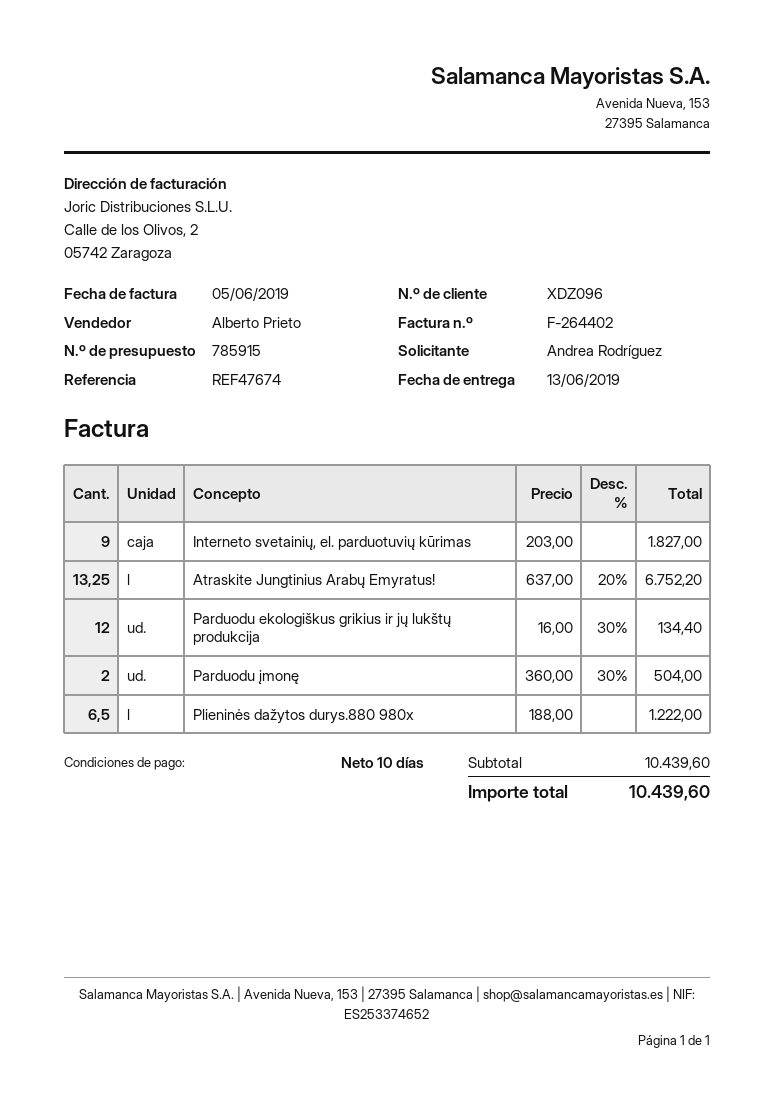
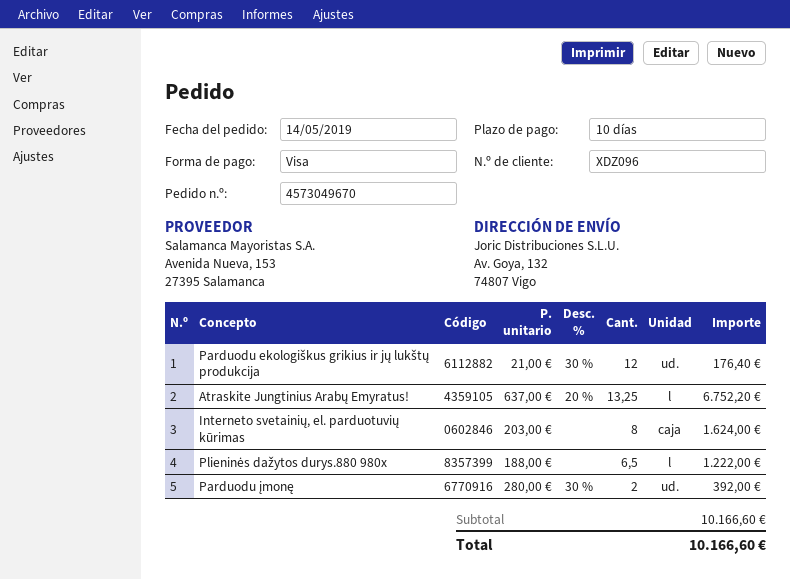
Interneto svetainių, el. parduotuvių kūrimas: 9 x 203.00 = 1827.00 -> 8 x 203.00 = 1624.00
Parduodu ekologiškus grikius ir jų lukštų produkcija: 12 x 16.00 - 30% = 134.40 -> 12 x 21.00 - 30% = 176.40
Parduodu įmonę: 2 x 360.00 - 30% = 504.00 -> 2 x 280.00 - 30% = 392.00
subtotal: 10439.60 -> 10166.60
total: 10439.60 -> 10166.60

